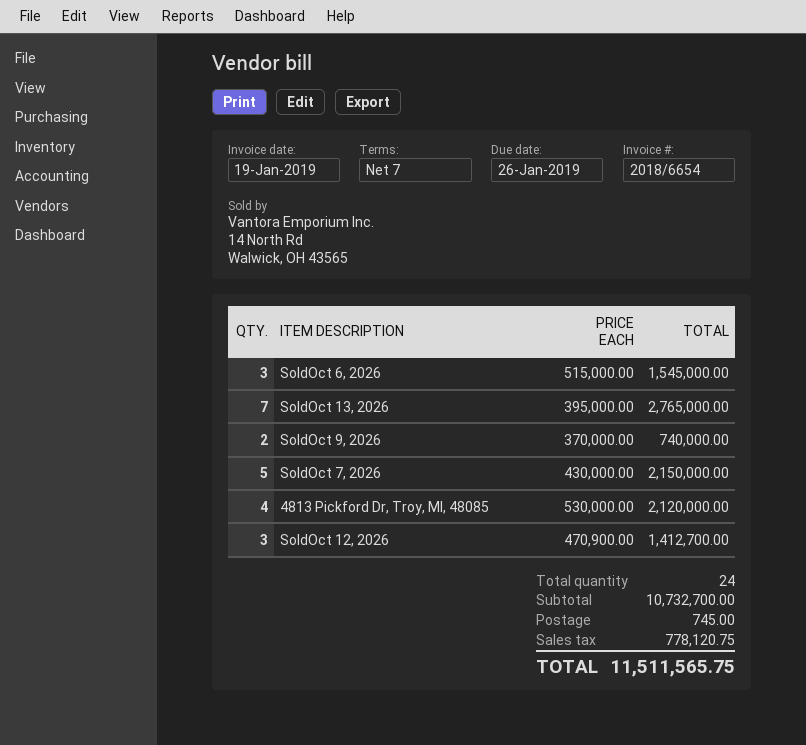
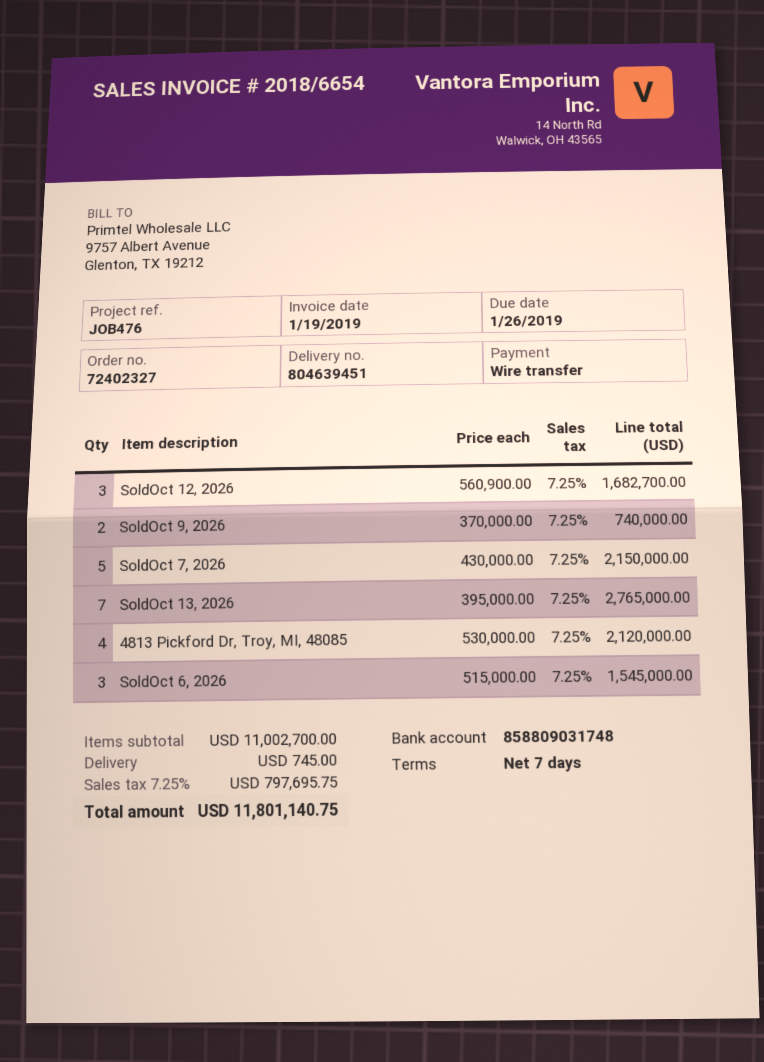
SoldOct 12, 2026: 3 x 470900.00 = 1412700.00 -> 3 x 560900.00 = 1682700.00
subtotal: 10732700.00 -> 11002700.00
tax: 778120.75 -> 797695.75
total: 11511565.75 -> 11801140.75

